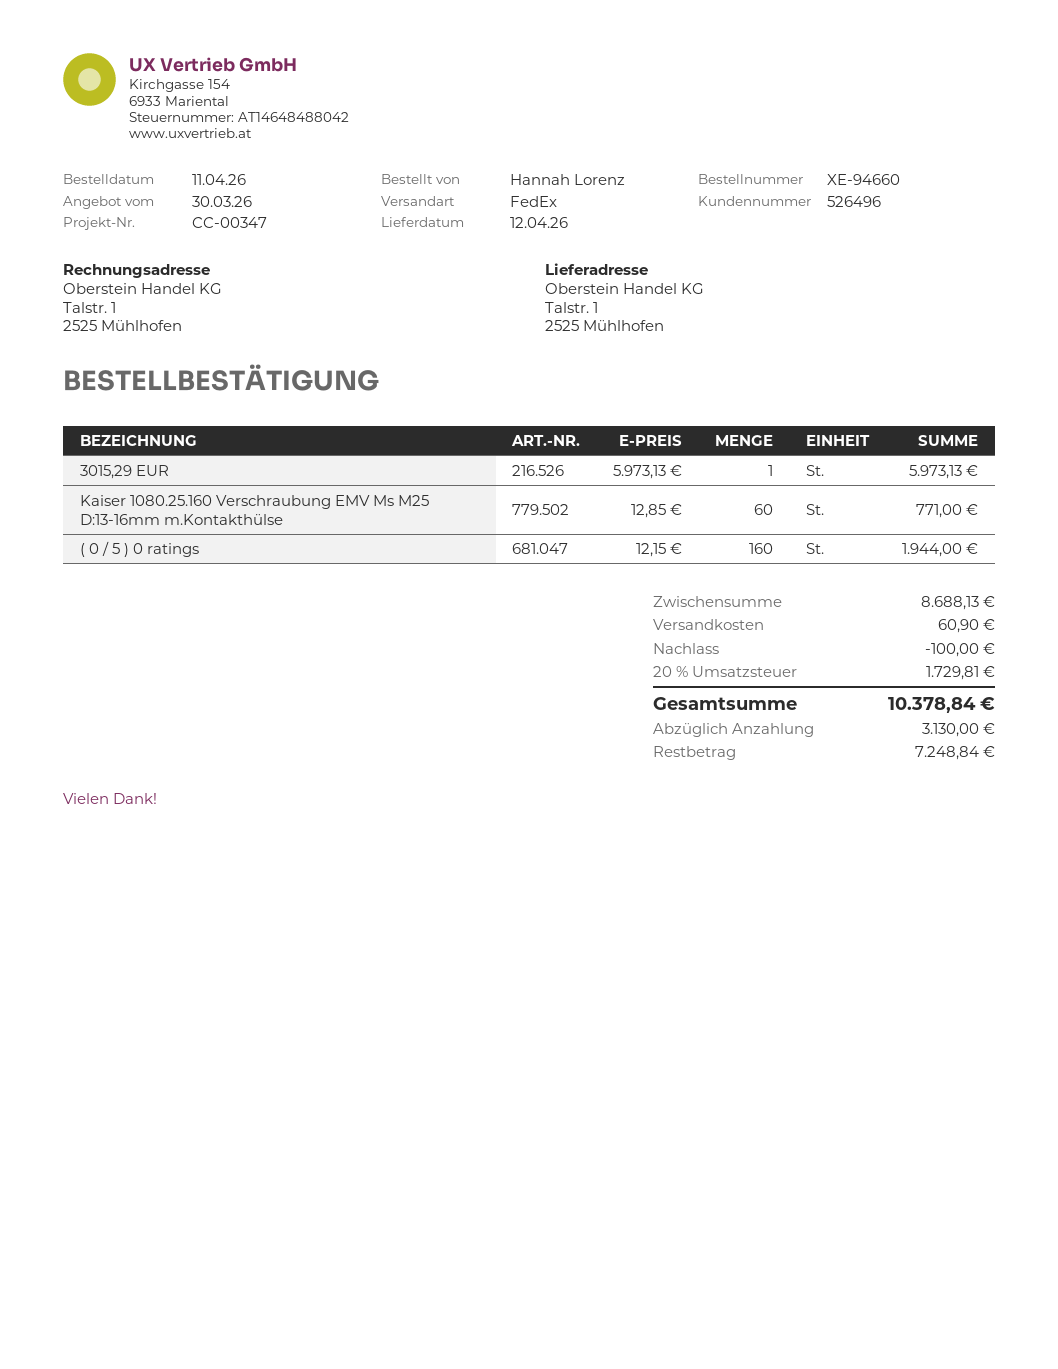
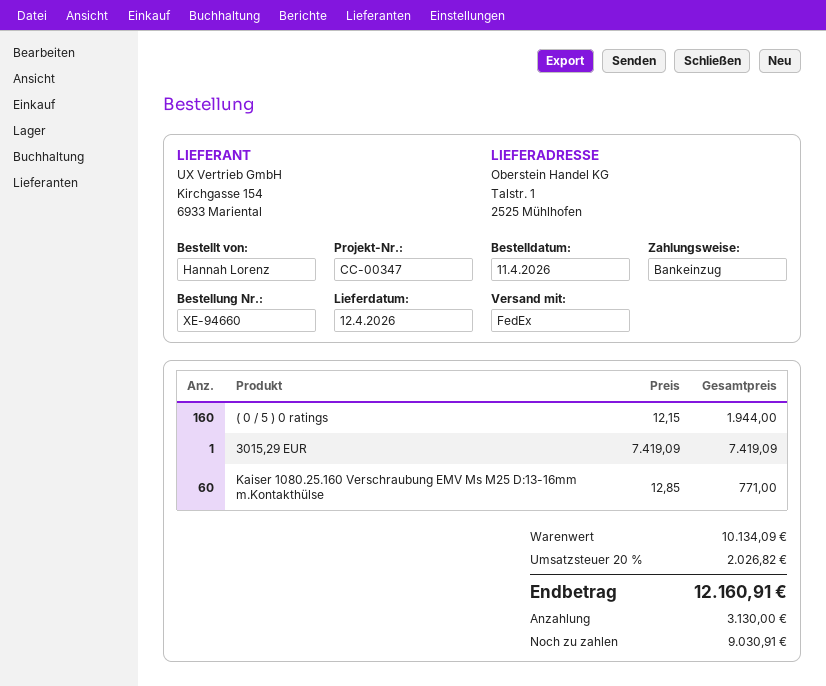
3015,29 EUR: 1 x 5973.13 = 5973.13 -> 1 x 7419.09 = 7419.09
subtotal: 8688.13 -> 10134.09
discount: 100.00 -> none
shipping: 60.90 -> none
tax: 20% = 1729.81 -> 20% = 2026.82
total: 10378.84 -> 12160.91
balance: 7248.84 -> 9030.91

